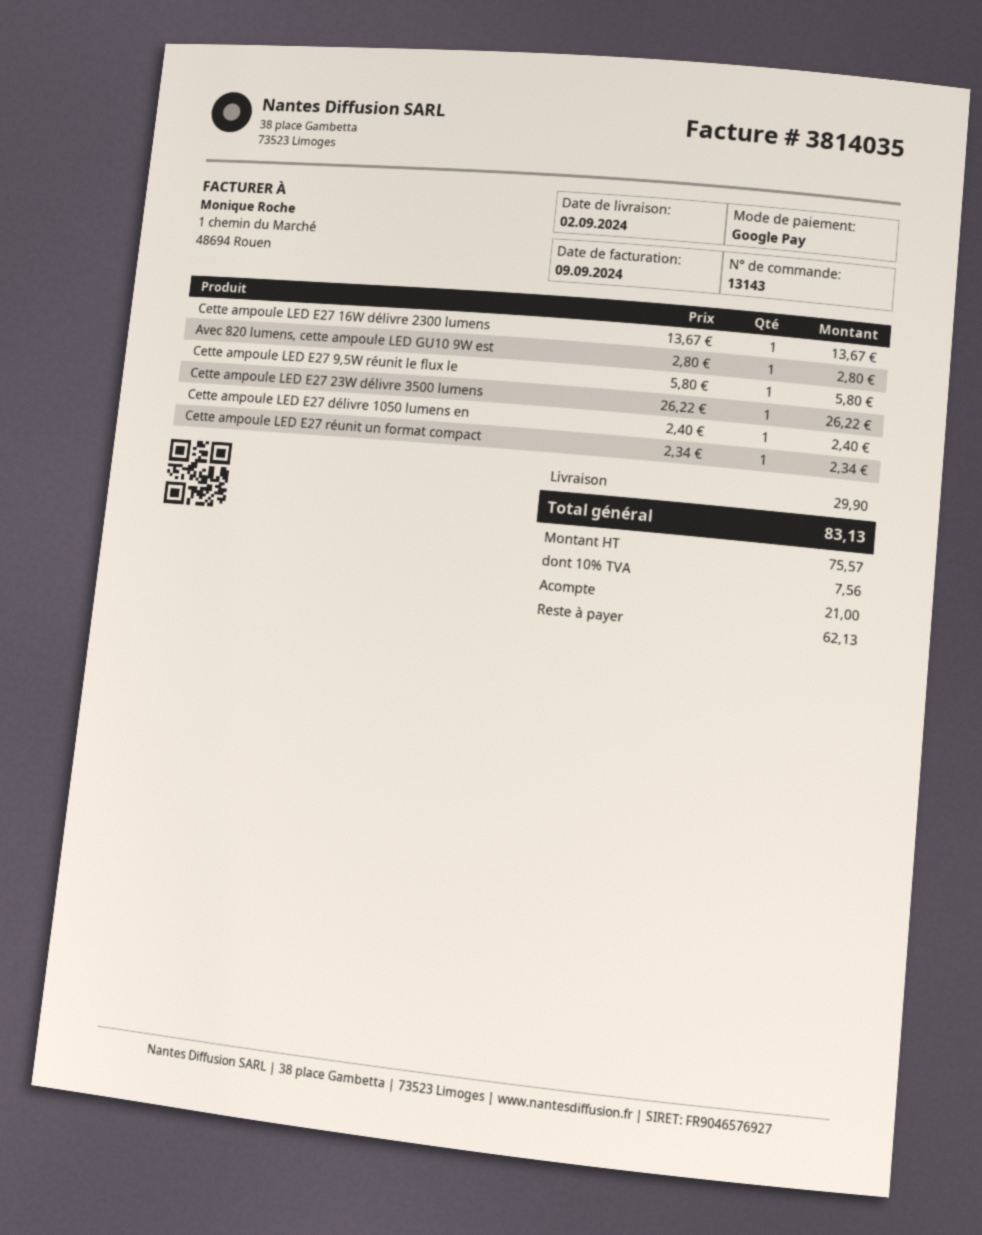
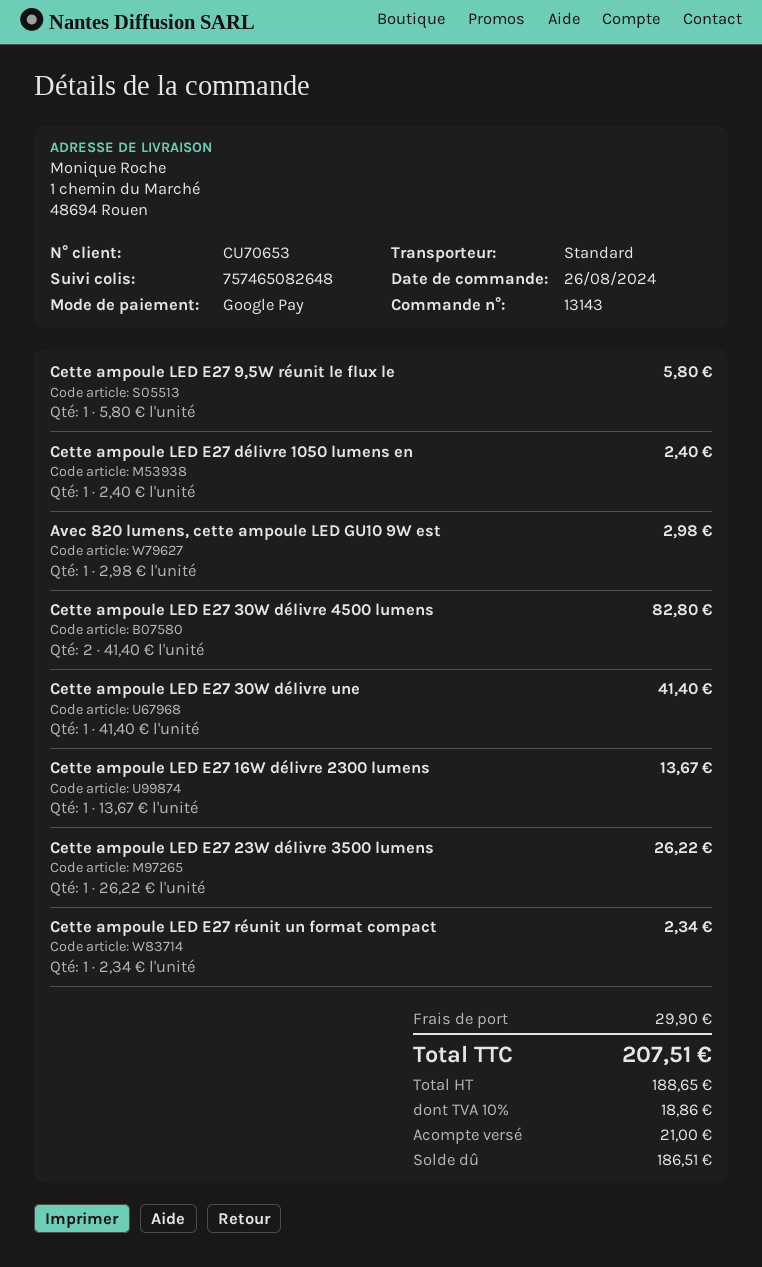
Avec 820 lumens, cette ampoule LED GU10 9W est: 1 x 2.80 = 2.80 -> 1 x 2.98 = 2.98
Cette ampoule LED E27 30W délivre 4500 lumens: none -> 2 x 41.40 = 82.80
Cette ampoule LED E27 30W délivre une: none -> 1 x 41.40 = 41.40
net: 75.57 -> 188.65
tax: 10% = 7.56 -> 10% = 18.86
total: 83.13 -> 207.51
balance: 62.13 -> 186.51

